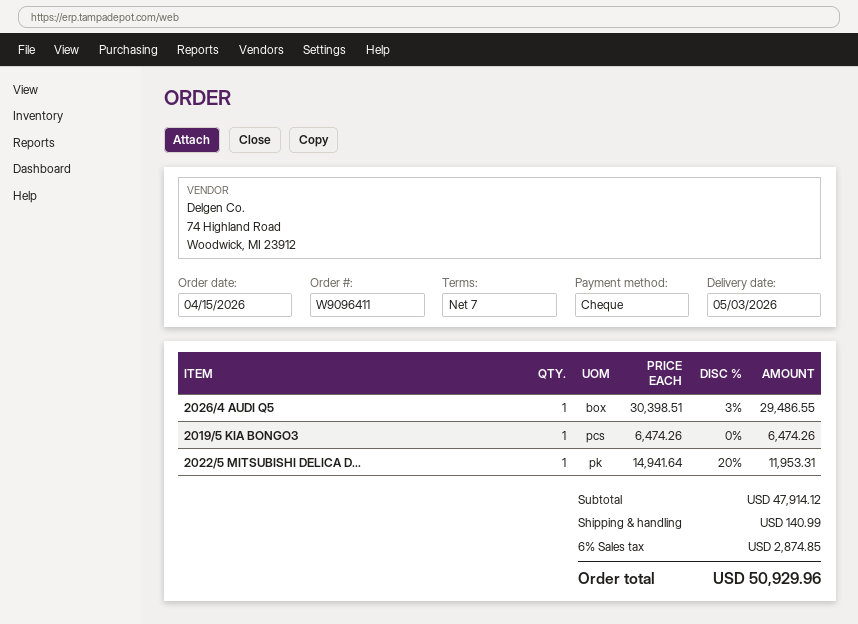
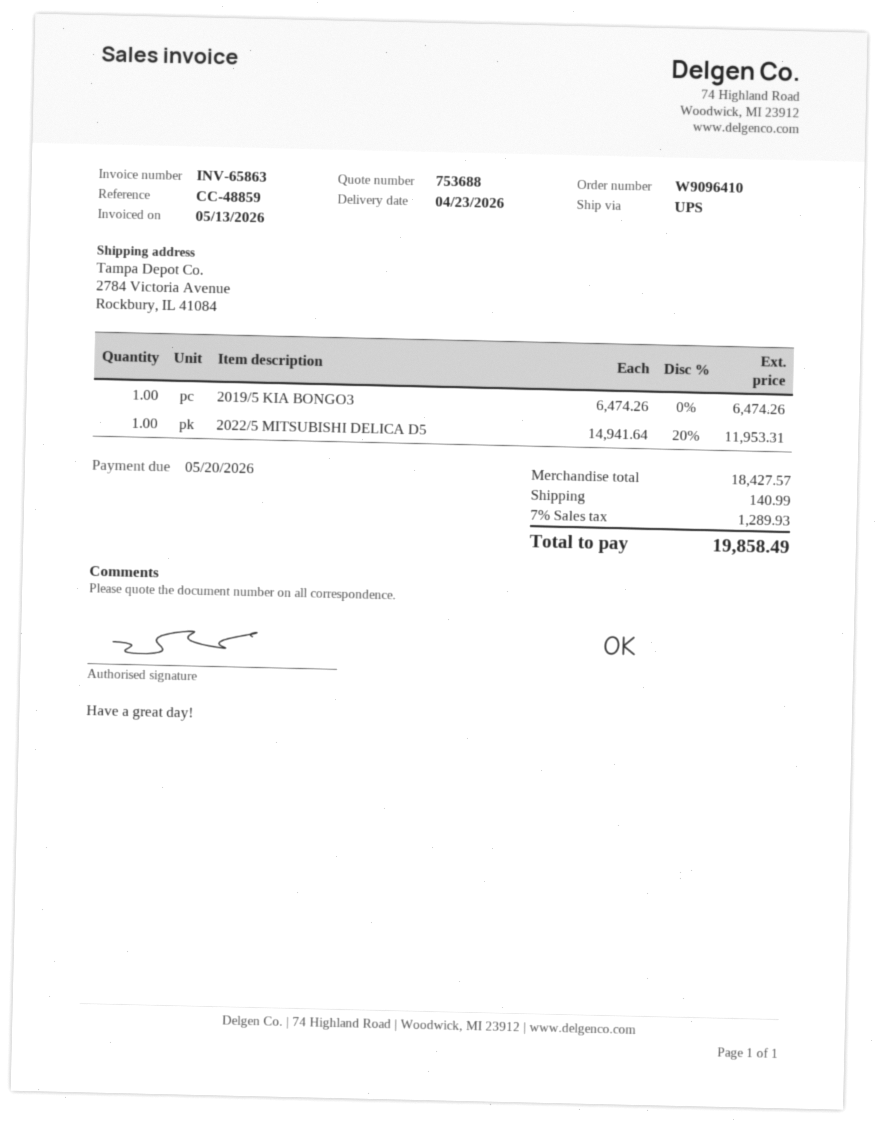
order number: W9096411 -> W9096410
delivery date: 2026-05-03 -> 2026-04-23
2026/4 AUDI Q5: 1 x 30398.51 - 3% = 29486.55 -> none
subtotal: 47914.12 -> 18427.57
tax: 6% = 2874.85 -> 7% = 1289.93
total: 50929.96 -> 19858.49

